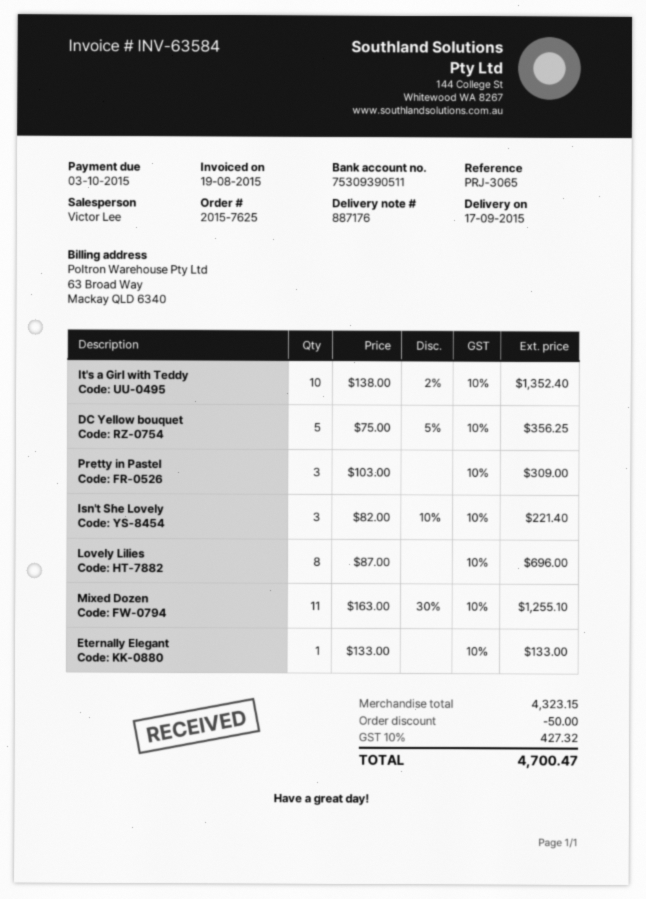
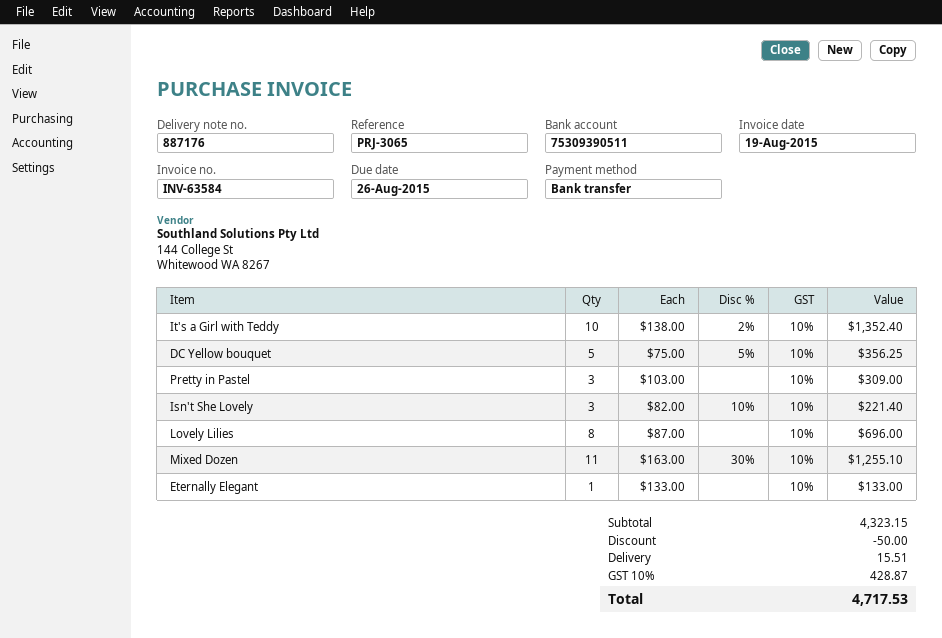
due date: 2015-10-03 -> 2015-08-26
shipping: none -> 15.51
tax: 10% = 427.32 -> 10% = 428.87
total: 4700.47 -> 4717.53

